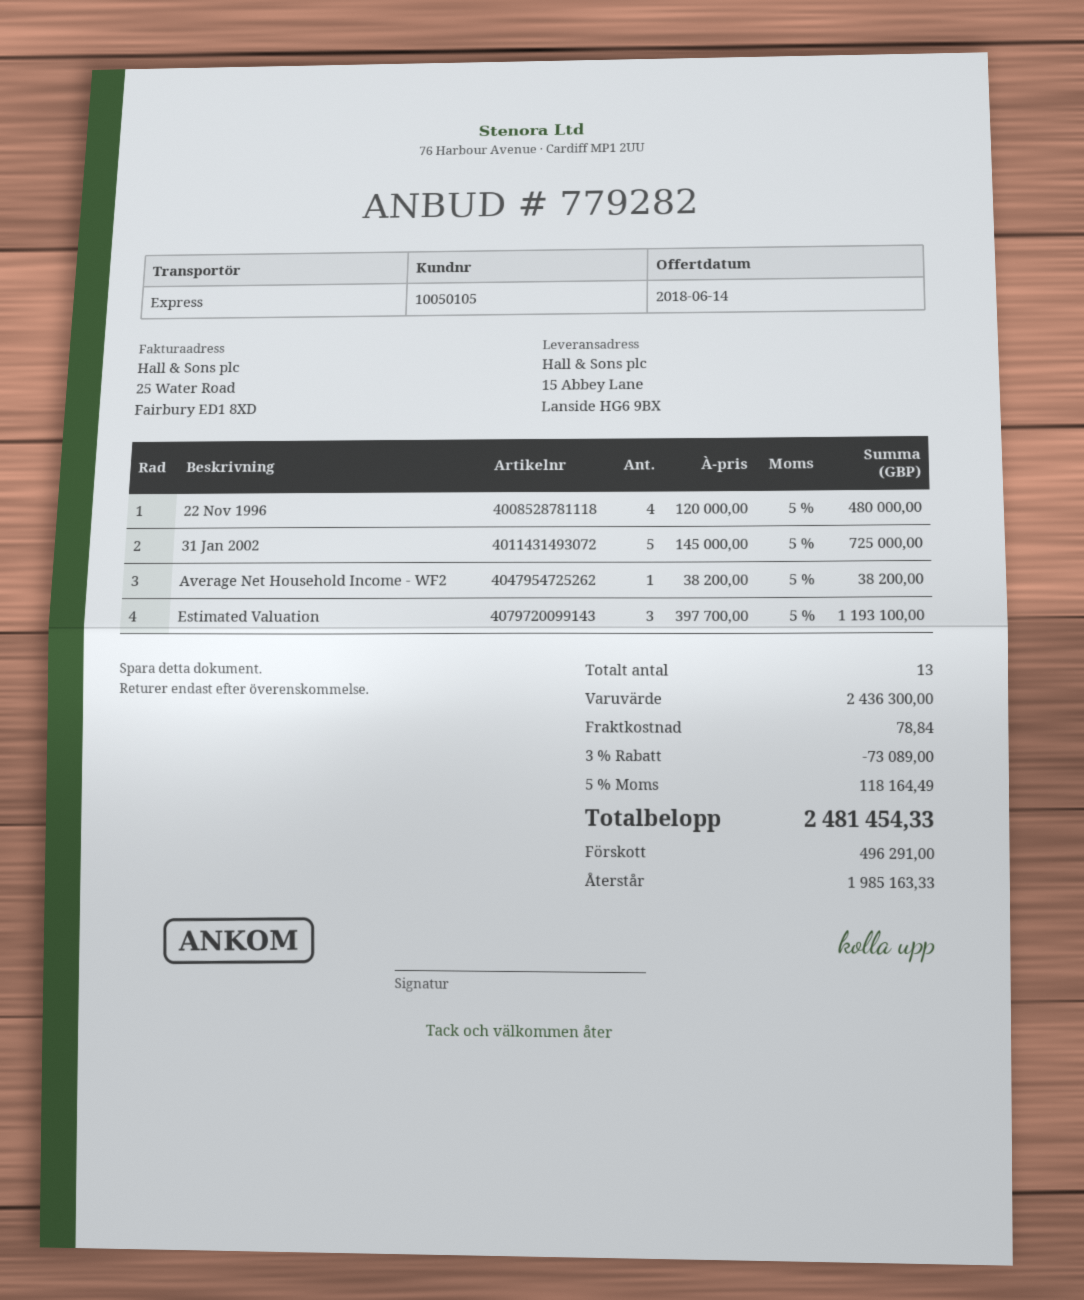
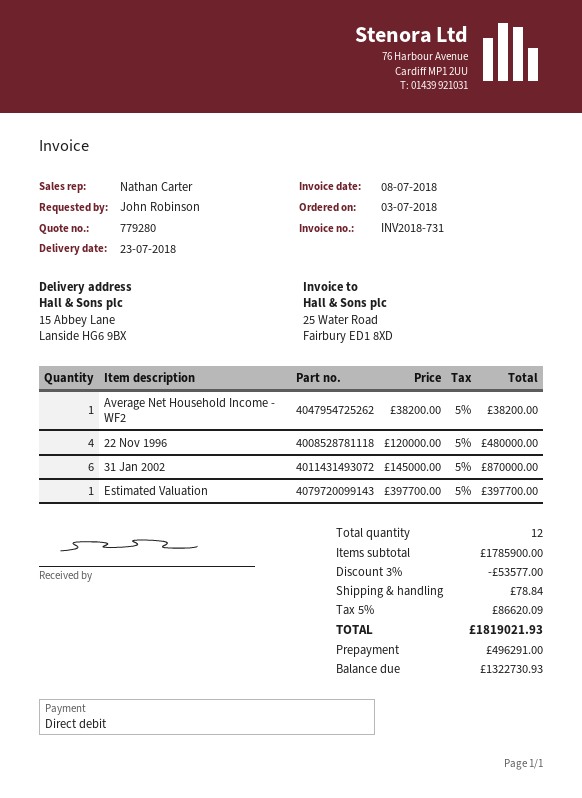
quote number: 779282 -> 779280
31 Jan 2002: 5 x 145000.00 = 725000.00 -> 6 x 145000.00 = 870000.00
Estimated Valuation: 3 x 397700.00 = 1193100.00 -> 1 x 397700.00 = 397700.00
total quantity: 13 -> 12
subtotal: 2436300.00 -> 1785900.00
discount: 3% = 73089.00 -> 3% = 53577.00
tax: 5% = 118164.49 -> 5% = 86620.09
total: 2481454.33 -> 1819021.93
balance: 1985163.33 -> 1322730.93

